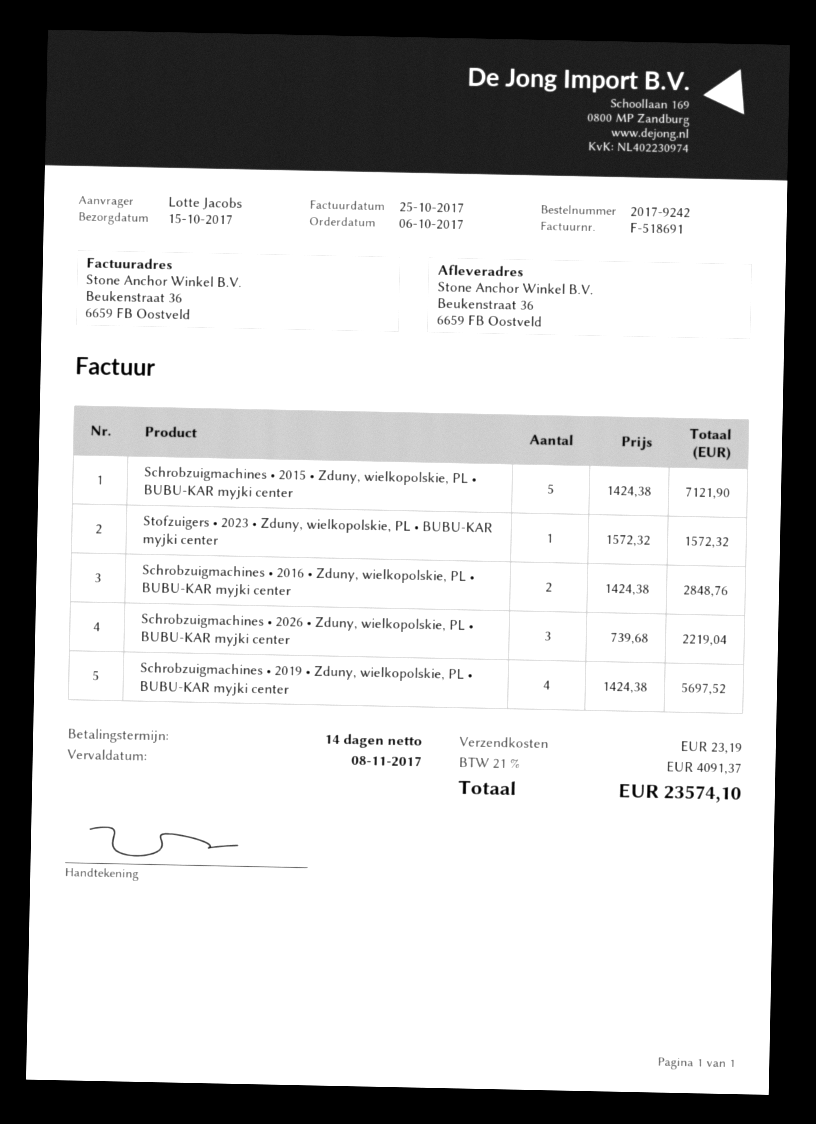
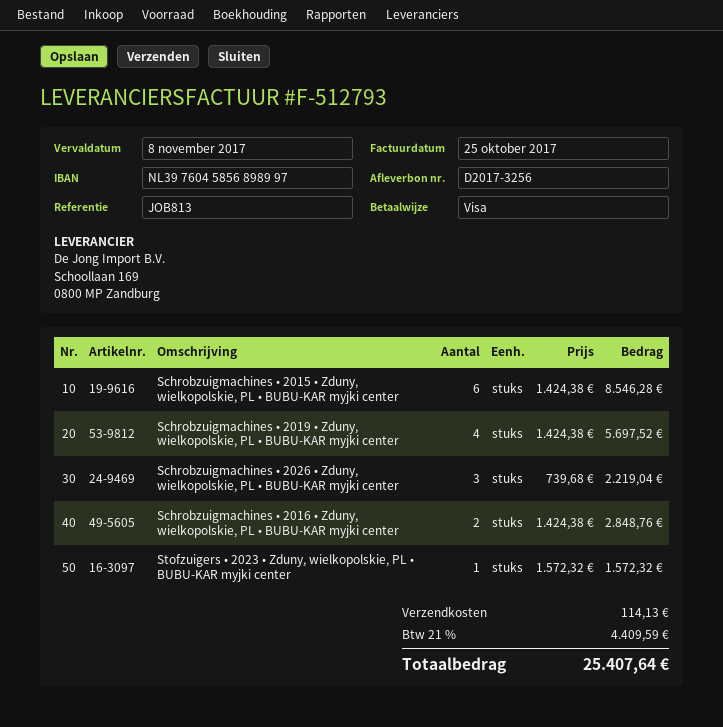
invoice number: F-518691 -> F-512793
Schrobzuigmachines • 2015 • Zduny, wielkopolskie, PL • BUBU-KAR myjki center: 5 x 1424.38 = 7121.90 -> 6 x 1424.38 = 8546.28
shipping: 23.19 -> 114.13
tax: 21% = 4091.37 -> 21% = 4409.59
total: 23574.10 -> 25407.64

